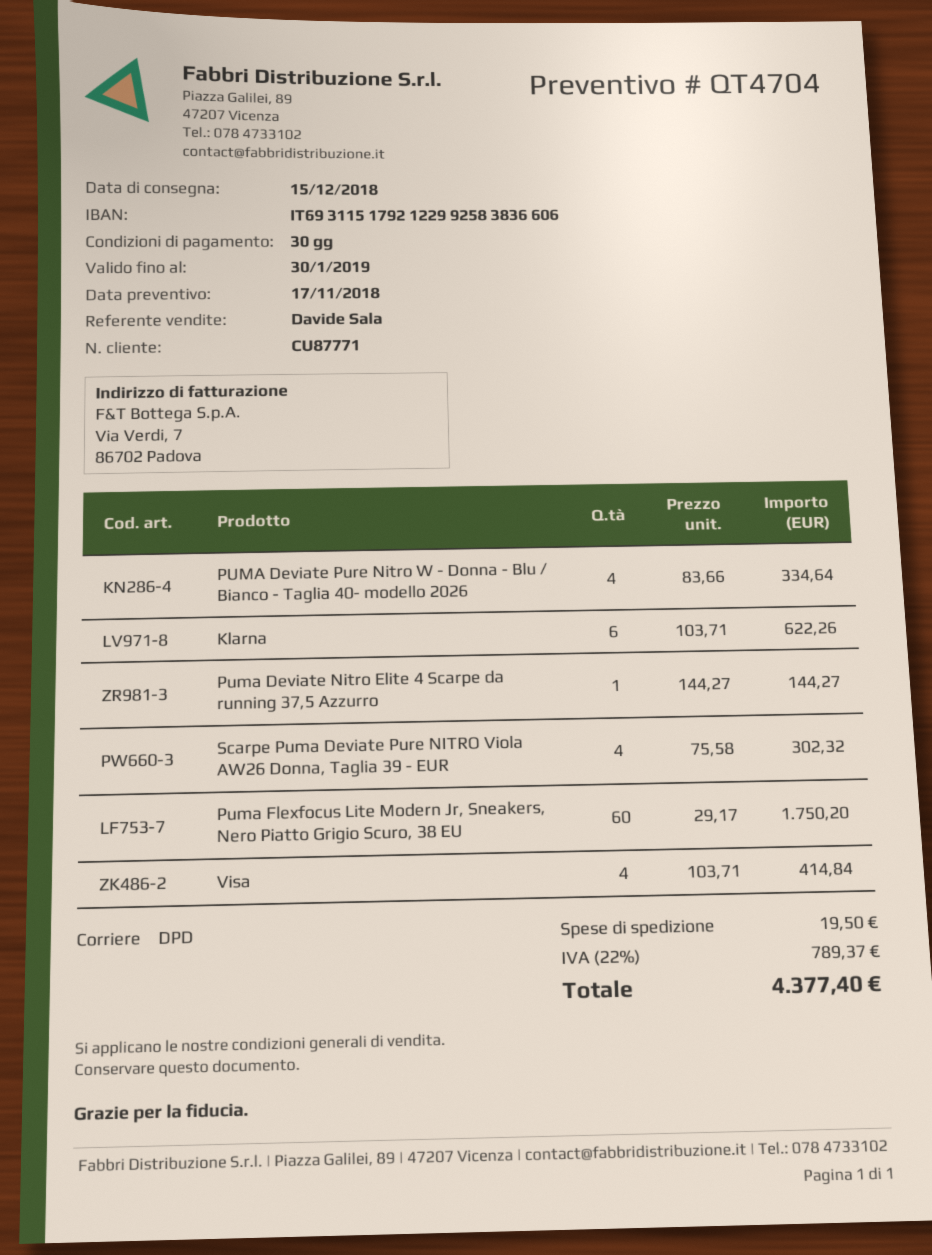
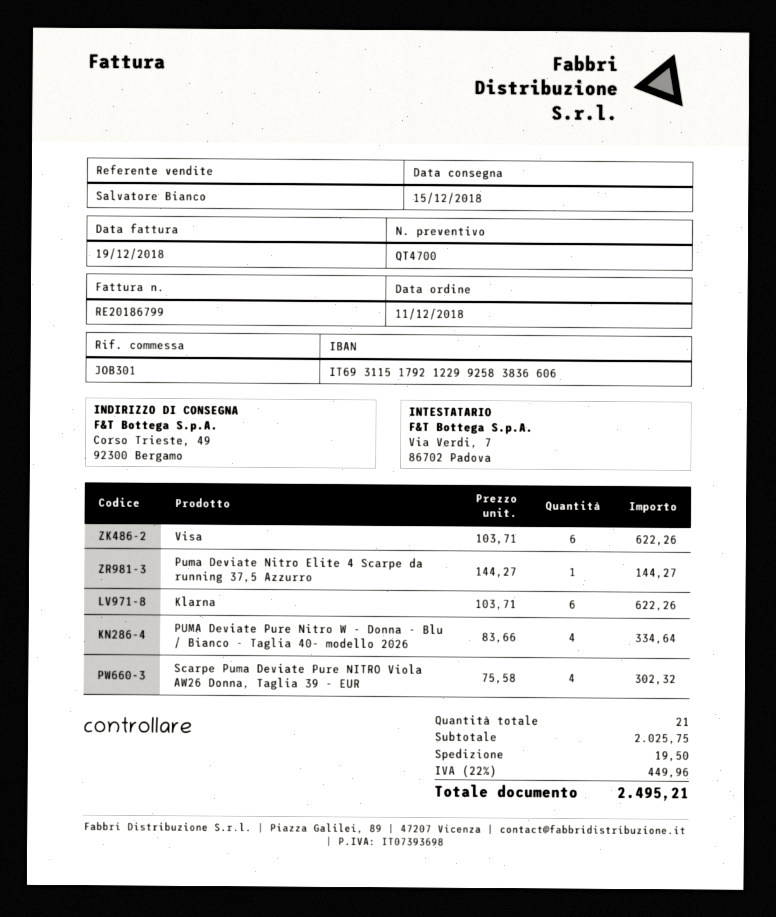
quote number: QT4704 -> QT4700
sales rep: Davide Sala -> Salvatore Bianco
Puma Flexfocus Lite Modern Jr, Sneakers, Nero Piatto Grigio Scuro, 38 EU: 60 x 29.17 = 1750.20 -> none
Visa: 4 x 103.71 = 414.84 -> 6 x 103.71 = 622.26
tax: 22% = 789.37 -> 22% = 449.96
total: 4377.40 -> 2495.21

